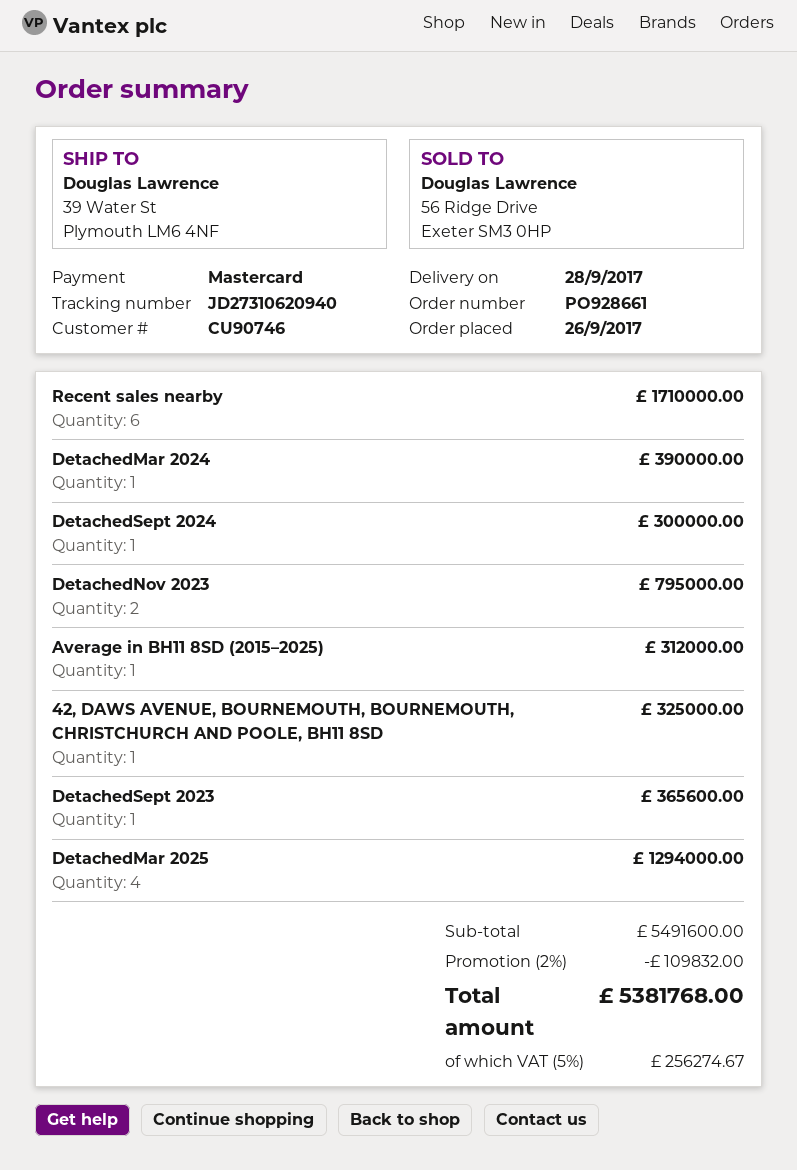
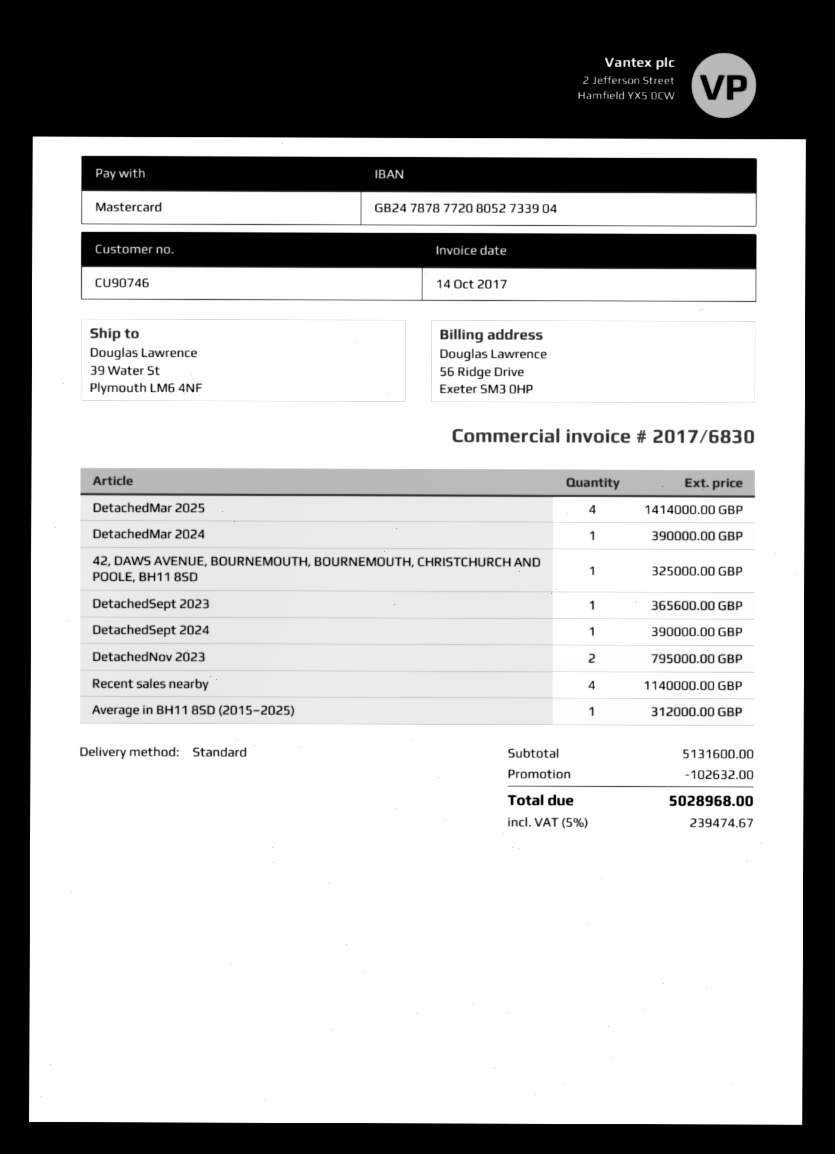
Recent sales nearby: 6 for 1710000.00 -> 4 for 1140000.00
DetachedSept 2024: 1 for 300000.00 -> 1 for 390000.00
DetachedMar 2025: 4 for 1294000.00 -> 4 for 1414000.00
subtotal: 5491600.00 -> 5131600.00
discount: 109832.00 -> 102632.00
tax: 5% = 256274.67 -> 5% = 239474.67
total: 5381768.00 -> 5028968.00

